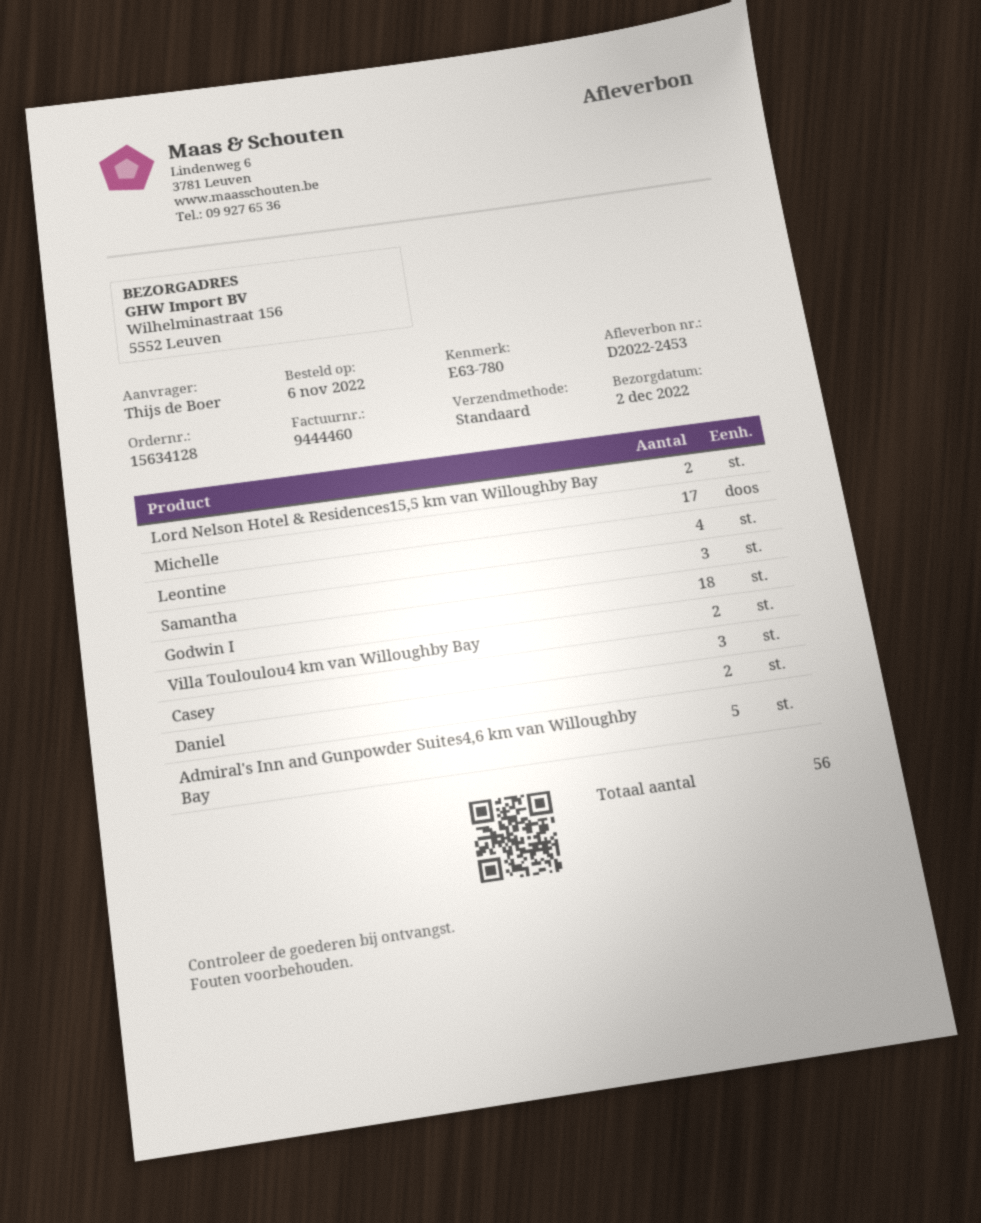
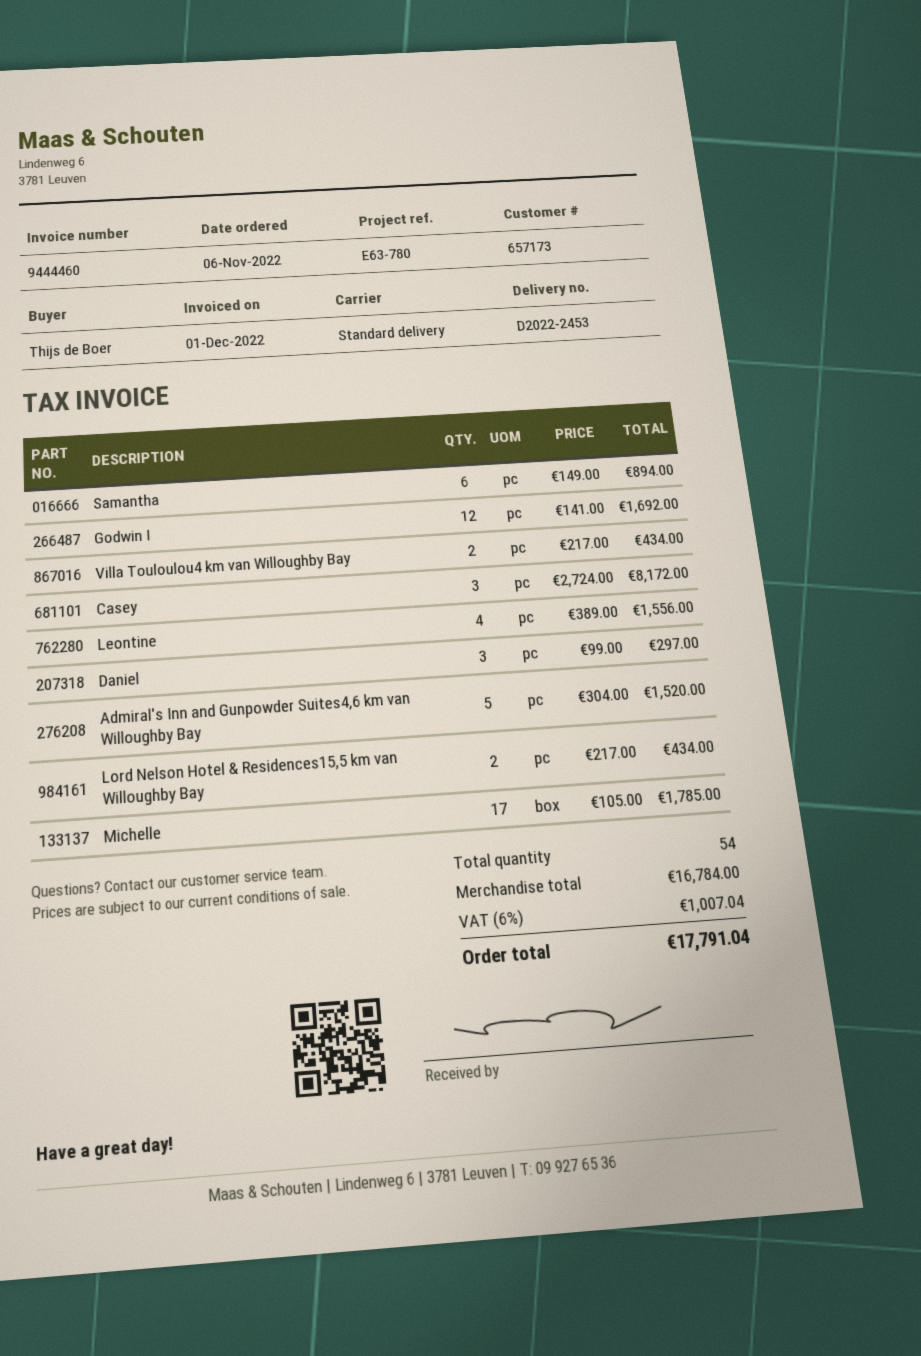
Samantha: 3 -> 6
Godwin I: 18 -> 12
Daniel: 2 -> 3
total quantity: 56 -> 54

